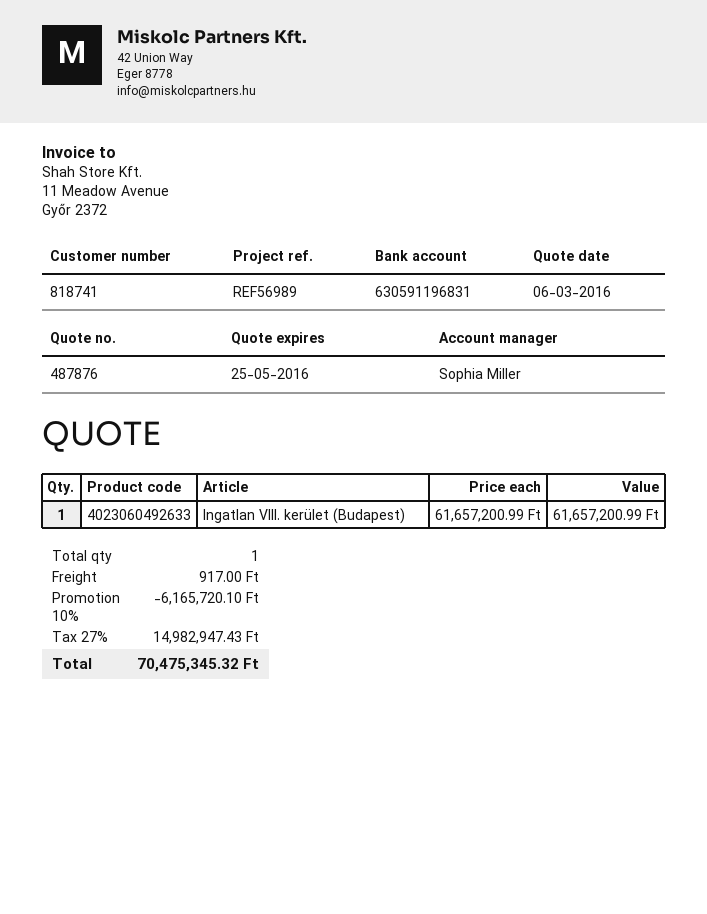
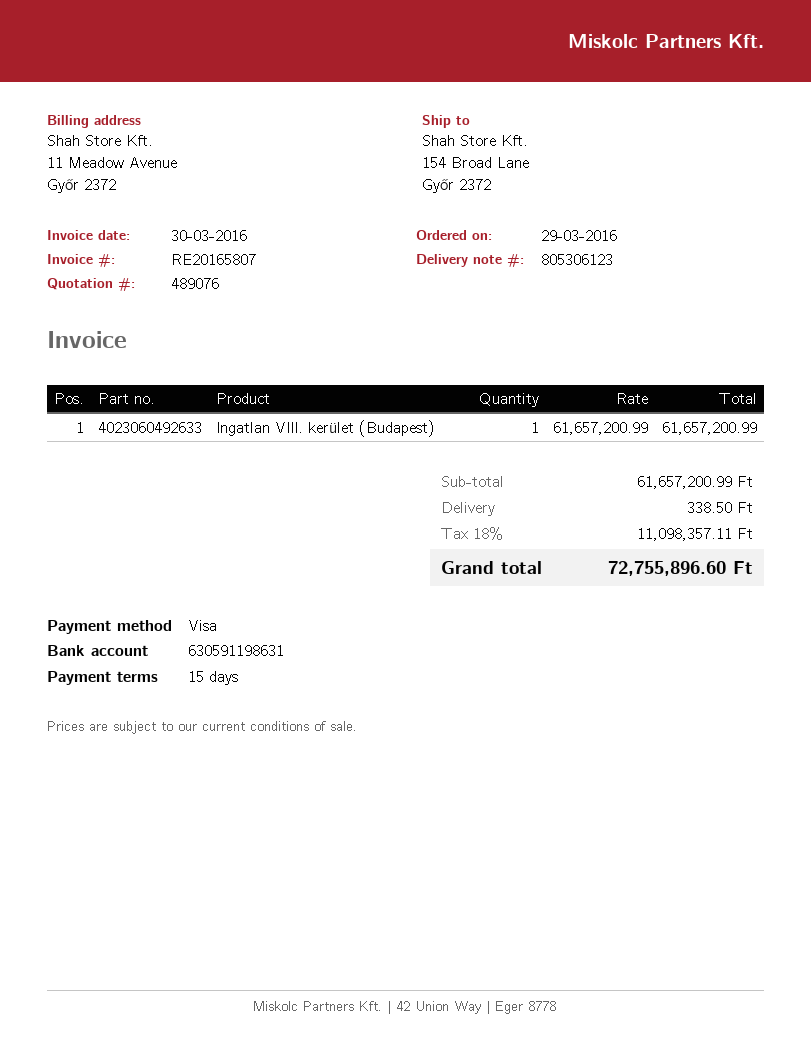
quote number: 487876 -> 489076
bank account: 630591196831 -> 630591198631
discount: 10% = 6165720.10 -> none
shipping: 917.00 -> 338.50
tax: 27% = 14982947.43 -> 18% = 11098357.11
total: 70475345.32 -> 72755896.60

